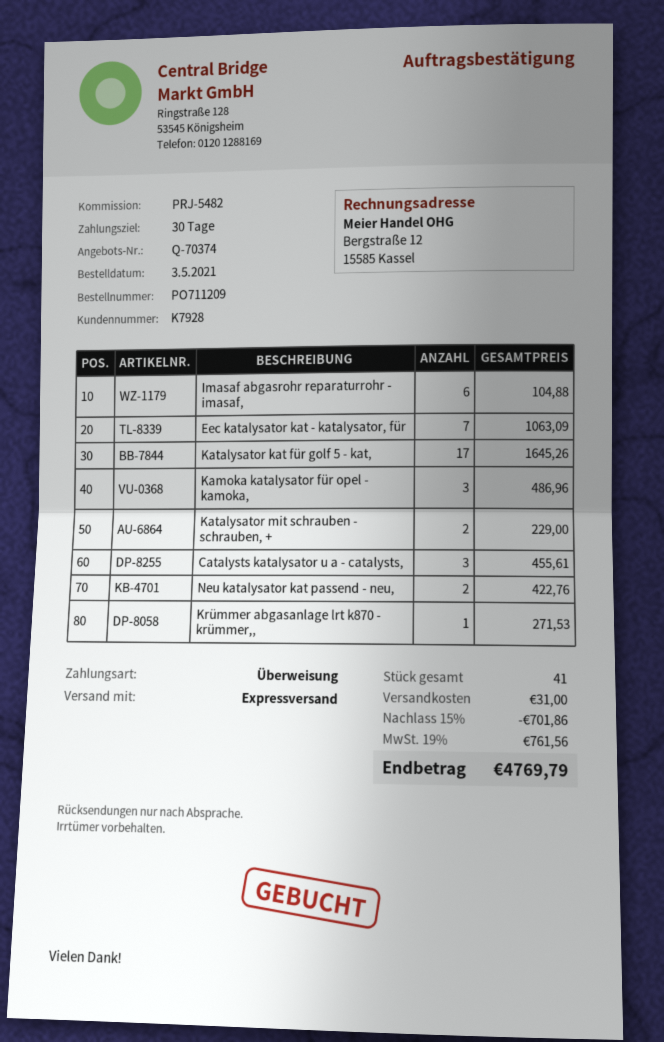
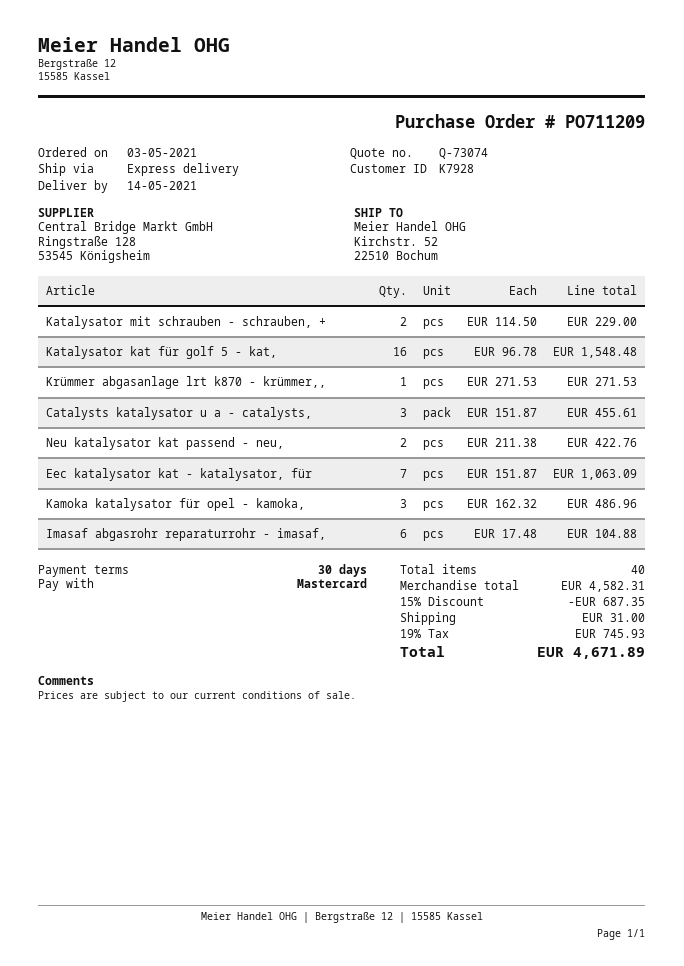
quote number: Q-70374 -> Q-73074
payment method: bank transfer -> Mastercard
Katalysator kat für golf 5 - kat,: 17 for 1645.26 -> 16 for 1548.48
total quantity: 41 -> 40
discount: 15% = 701.86 -> 15% = 687.35
tax: 19% = 761.56 -> 19% = 745.93
total: 4769.79 -> 4671.89

